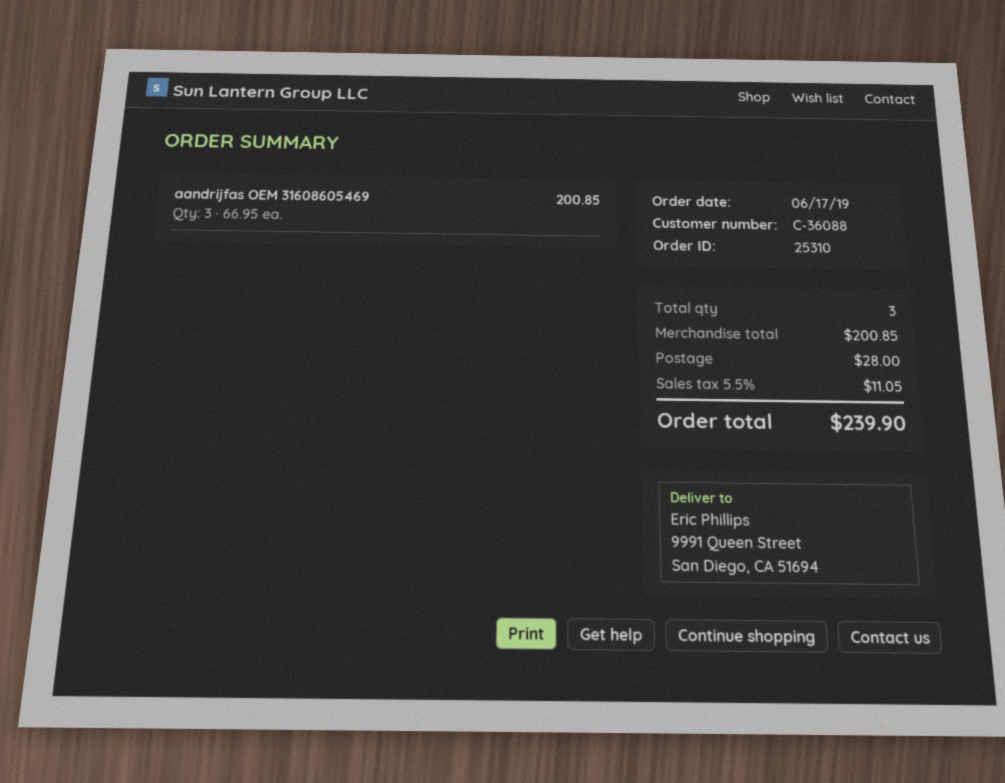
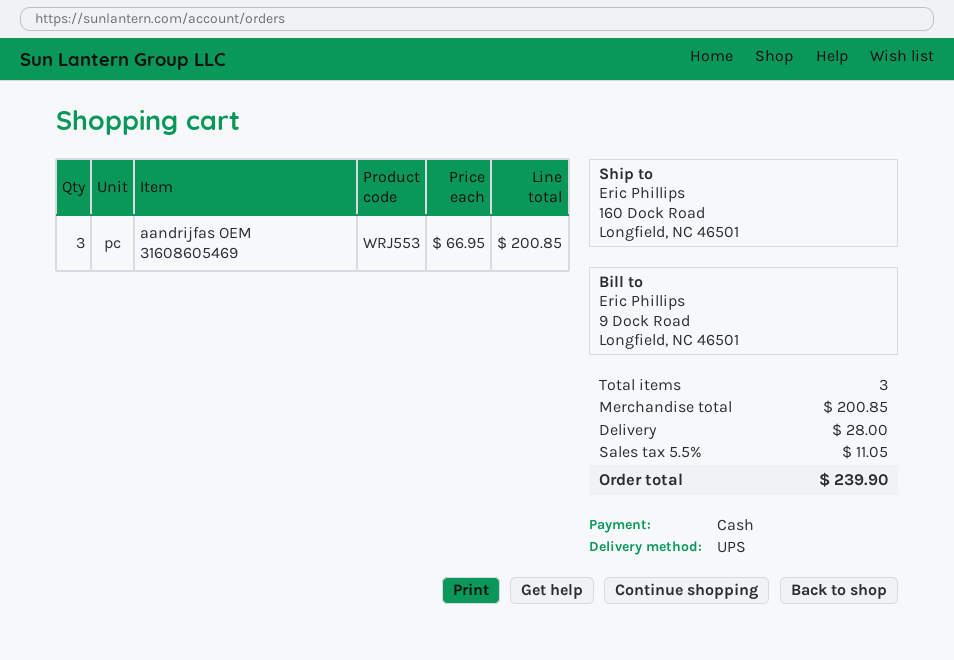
ship to: 9991 Queen Street, San Diego, CA 51694 -> 160 Dock Road, Longfield, NC 46501

